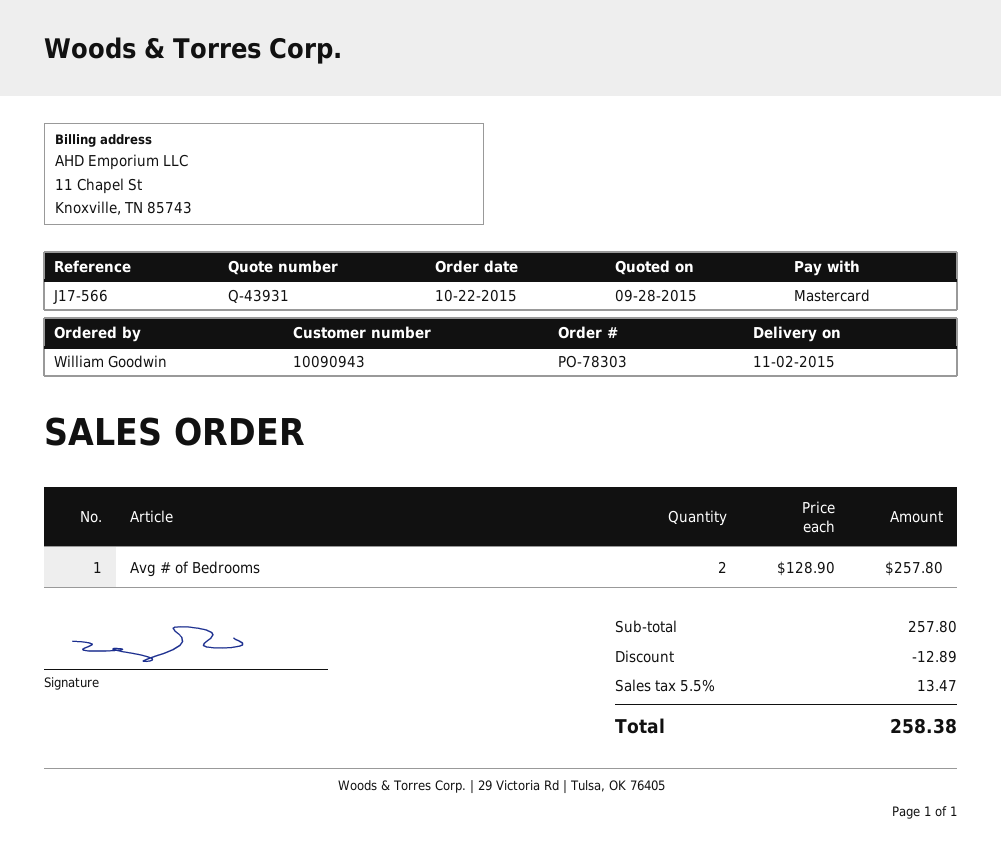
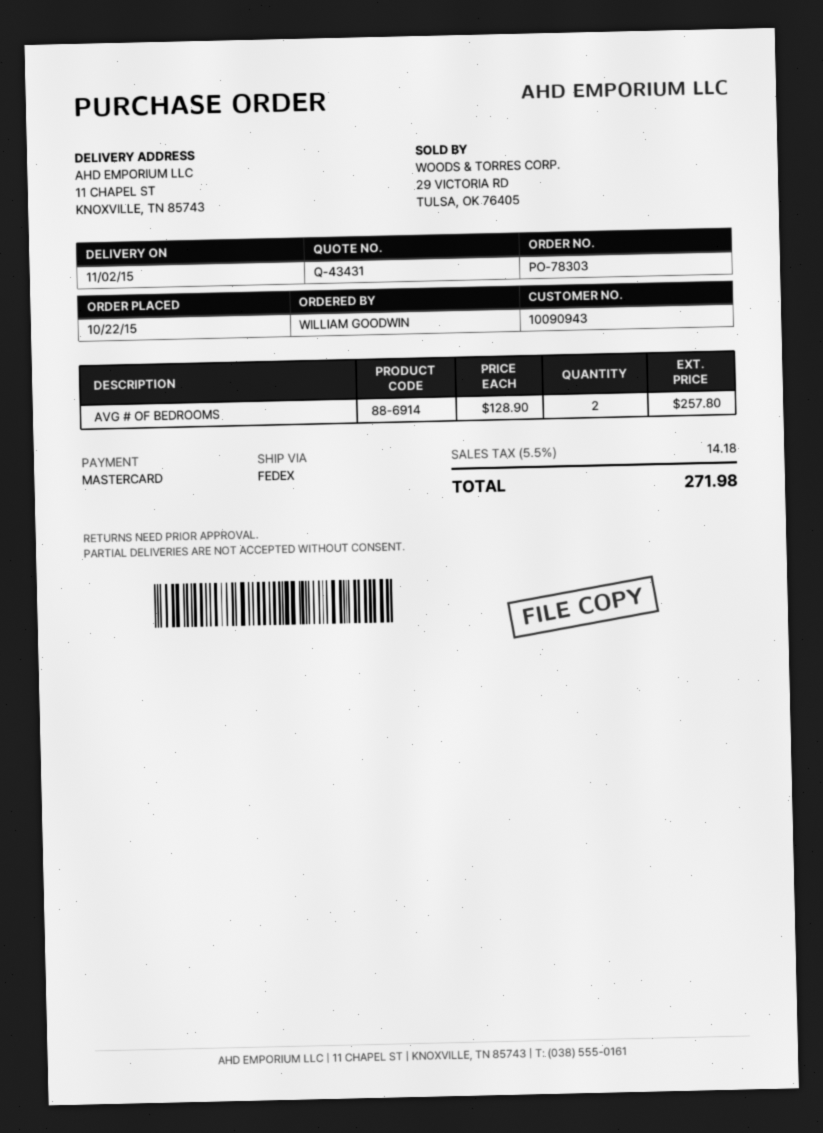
quote number: Q-43931 -> Q-43431
discount: 12.89 -> none
tax: 5.5% = 13.47 -> 5.5% = 14.18
total: 258.38 -> 271.98

